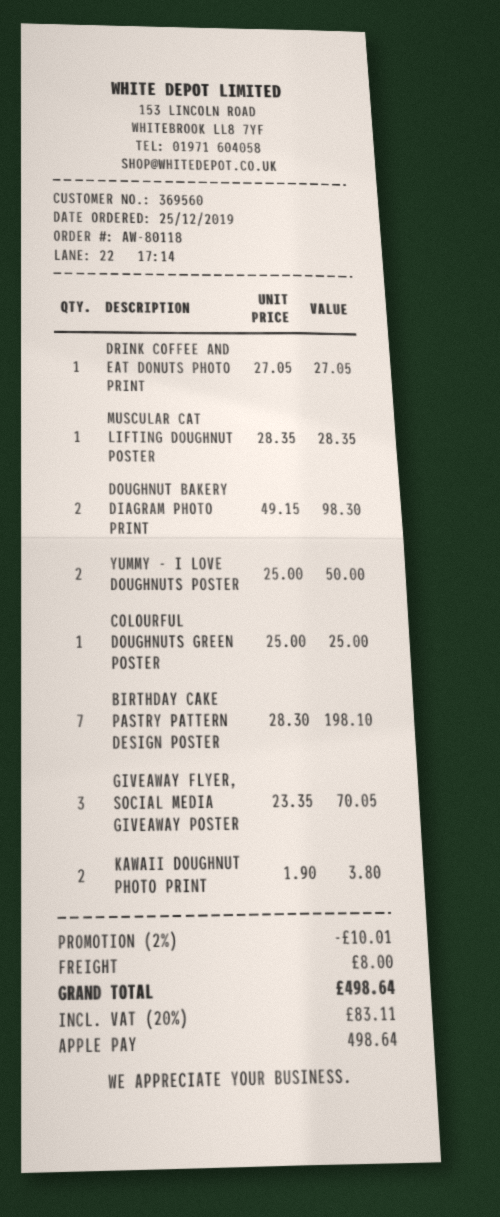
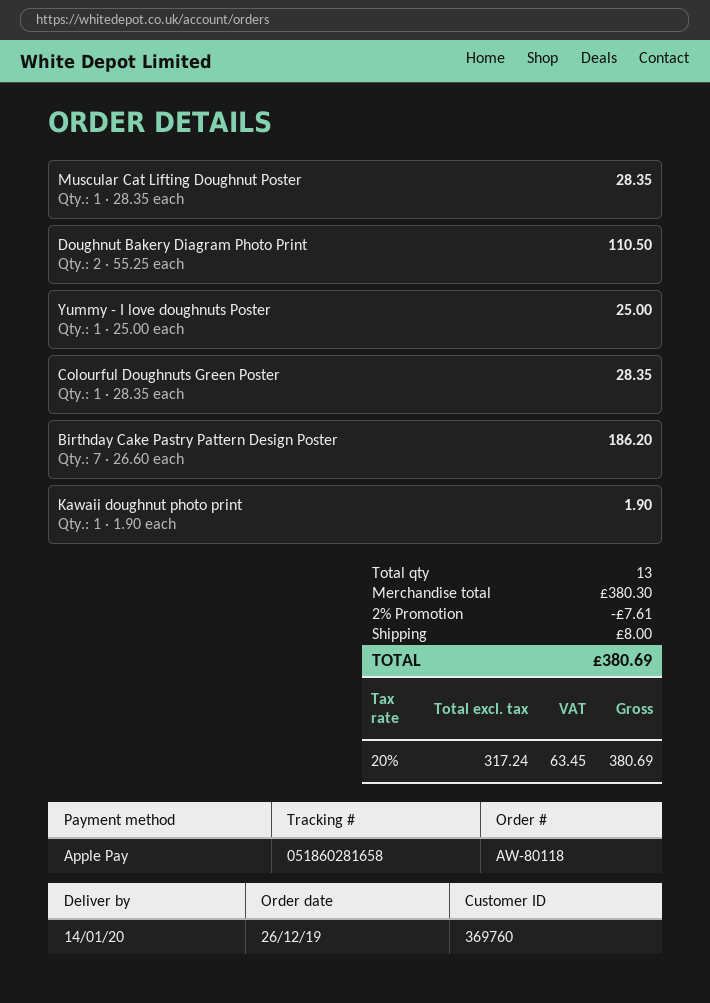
order date: 2019-12-25 -> 2019-12-26
customer number: 369560 -> 369760
DRINK COFFEE AND EAT DONUTS PHOTO PRINT: 1 x 27.05 = 27.05 -> none
DOUGHNUT BAKERY DIAGRAM PHOTO PRINT: 2 x 49.15 = 98.30 -> 2 x 55.25 = 110.50
YUMMY - I LOVE DOUGHNUTS POSTER: 2 x 25.00 = 50.00 -> 1 x 25.00 = 25.00
COLOURFUL DOUGHNUTS GREEN POSTER: 1 x 25.00 = 25.00 -> 1 x 28.35 = 28.35
BIRTHDAY CAKE PASTRY PATTERN DESIGN POSTER: 7 x 28.30 = 198.10 -> 7 x 26.60 = 186.20
GIVEAWAY FLYER, SOCIAL MEDIA GIVEAWAY POSTER: 3 x 23.35 = 70.05 -> none
KAWAII DOUGHNUT PHOTO PRINT: 2 x 1.90 = 3.80 -> 1 x 1.90 = 1.90
discount: 2% = 10.01 -> 2% = 7.61
tax: 20% = 83.11 -> 20% = 63.45
total: 498.64 -> 380.69

